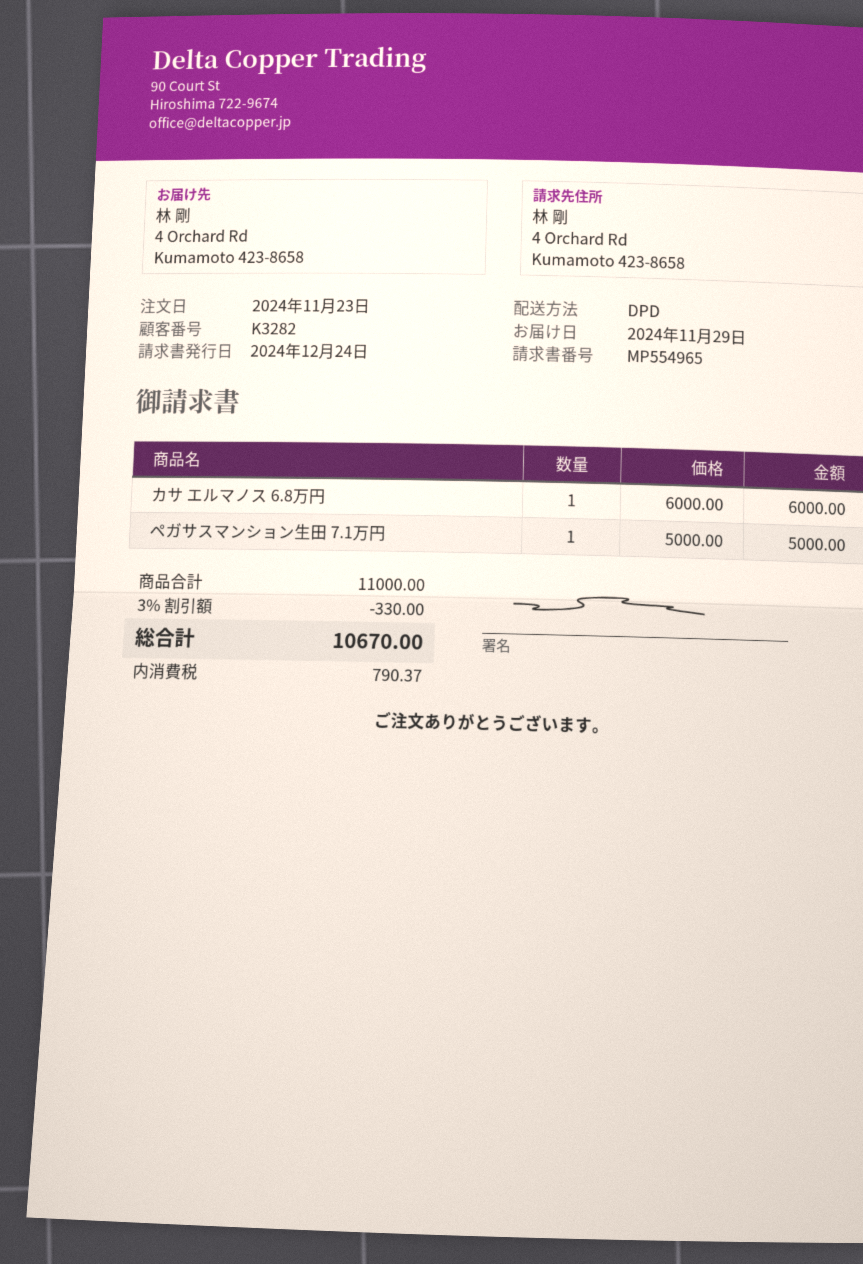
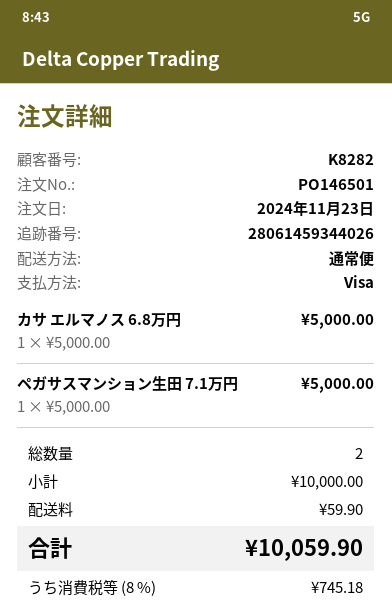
customer number: K3282 -> K8282
shipping method: DPD -> standard
カサ エルマノス 6.8万円: 1 x 6000.00 = 6000.00 -> 1 x 5000.00 = 5000.00
subtotal: 11000.00 -> 10000.00
discount: 3% = 330.00 -> none
shipping: none -> 59.90
tax: 790.37 -> 745.18
total: 10670.00 -> 10059.90

